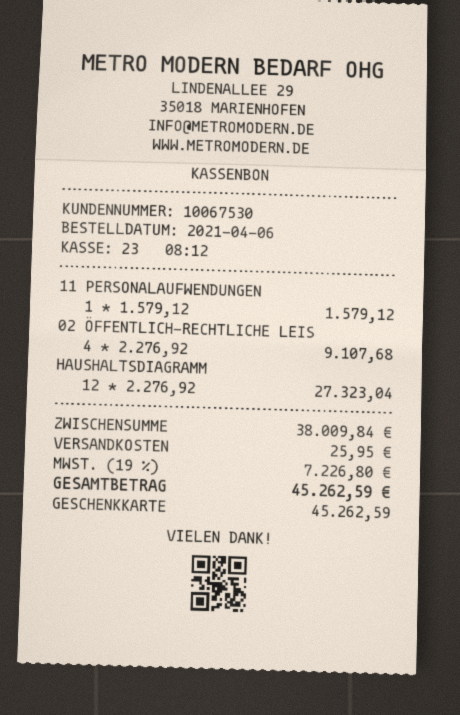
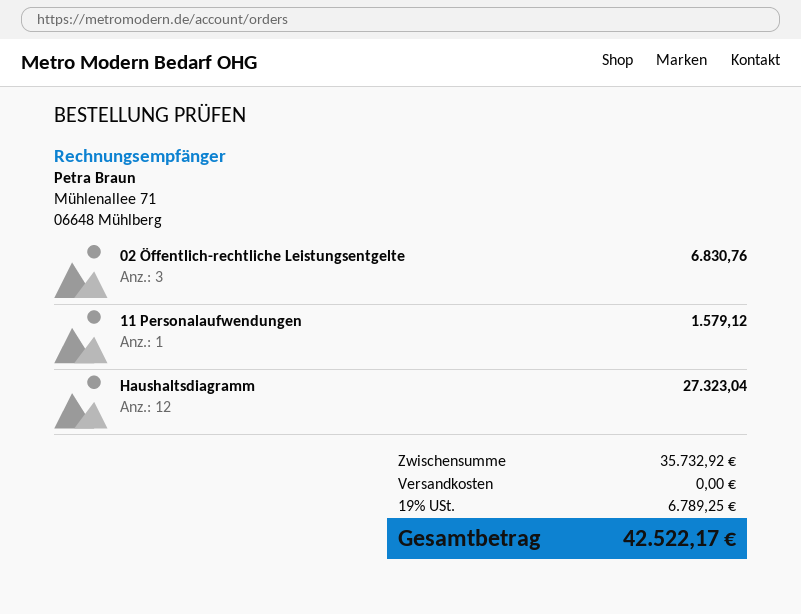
02 ÖFFENTLICH-RECHTLICHE LEIS: 4 for 9107.68 -> 3 for 6830.76
subtotal: 38009.84 -> 35732.92
shipping: 25.95 -> 0.00
tax: 19% = 7226.80 -> 19% = 6789.25
total: 45262.59 -> 42522.17

